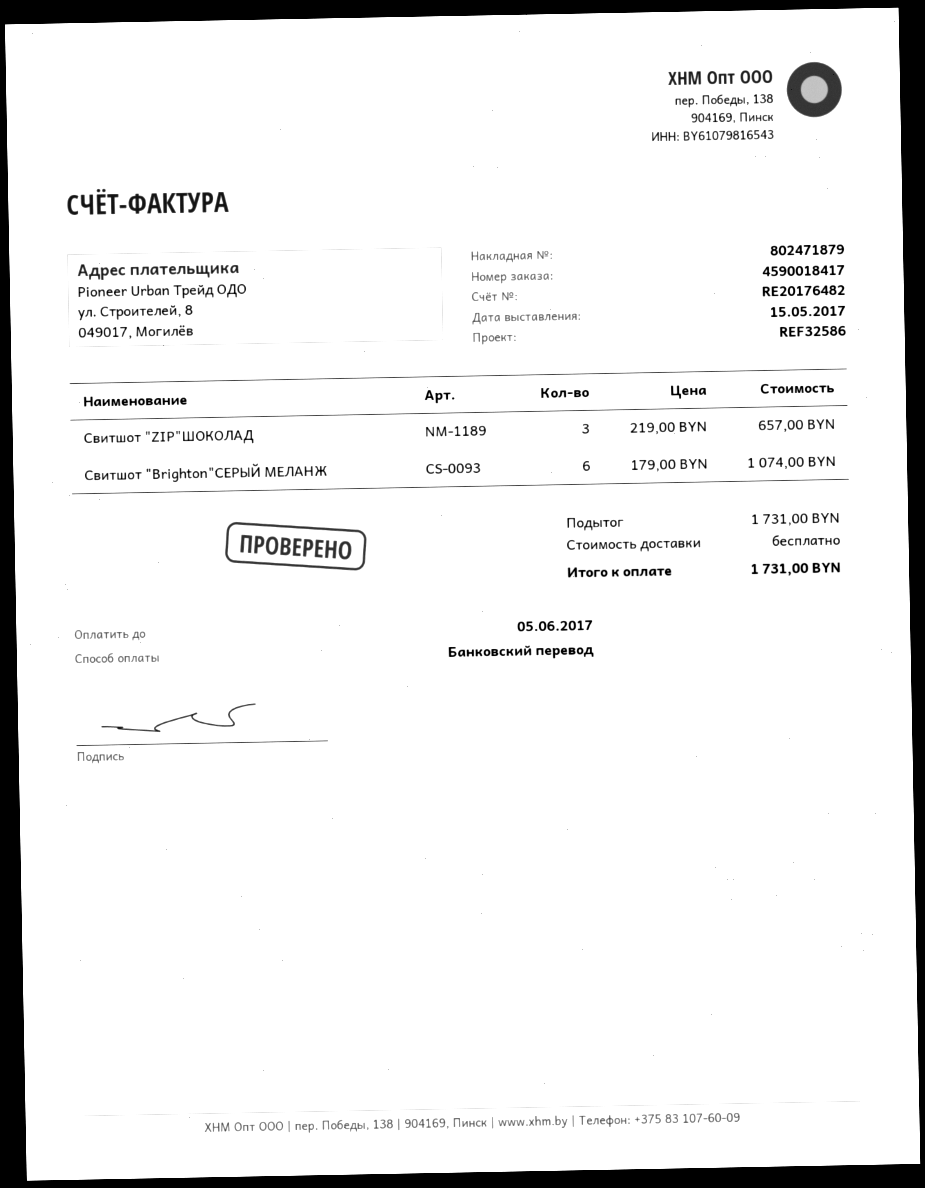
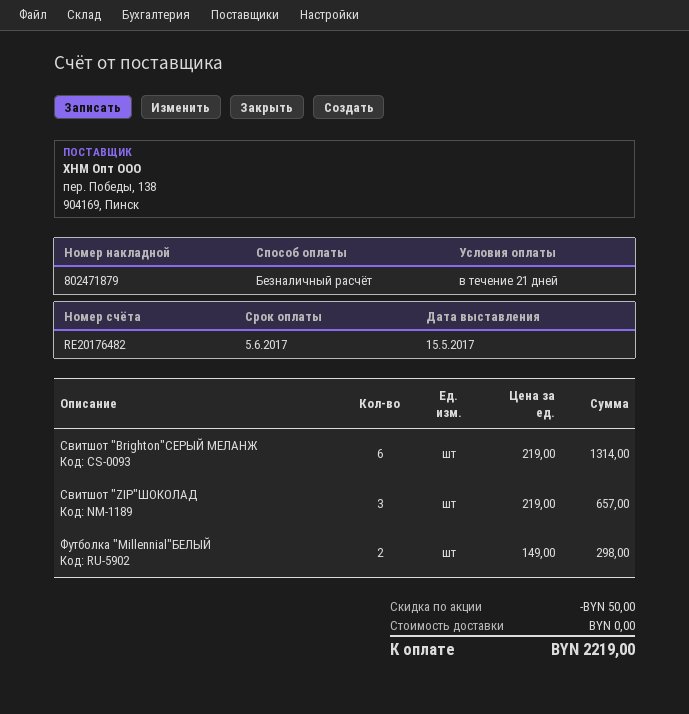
Свитшот "Brighton"СЕРЫЙ МЕЛАНЖ: 6 x 179.00 = 1074.00 -> 6 x 219.00 = 1314.00
Футболка "Millennial"БЕЛЫЙ: none -> 2 x 149.00 = 298.00
discount: none -> 50.00
total: 1731.00 -> 2219.00

